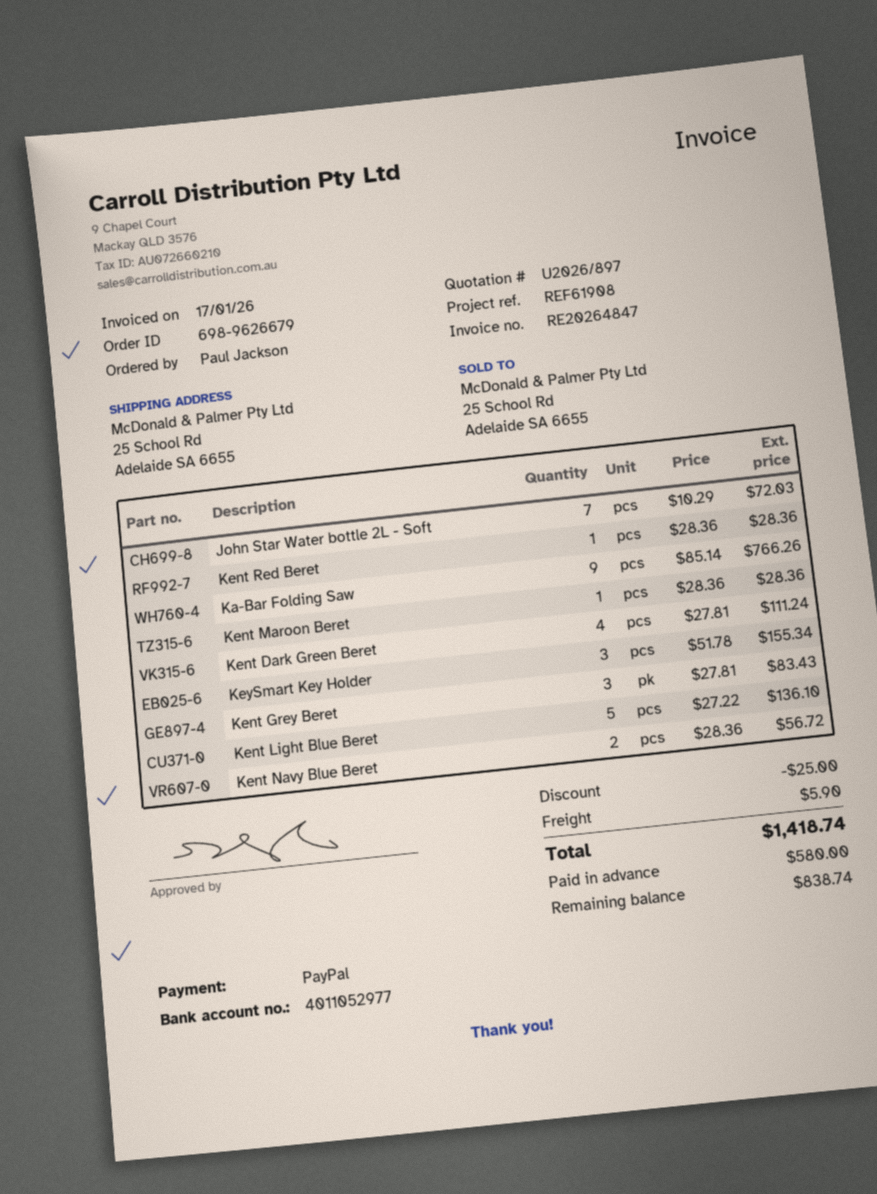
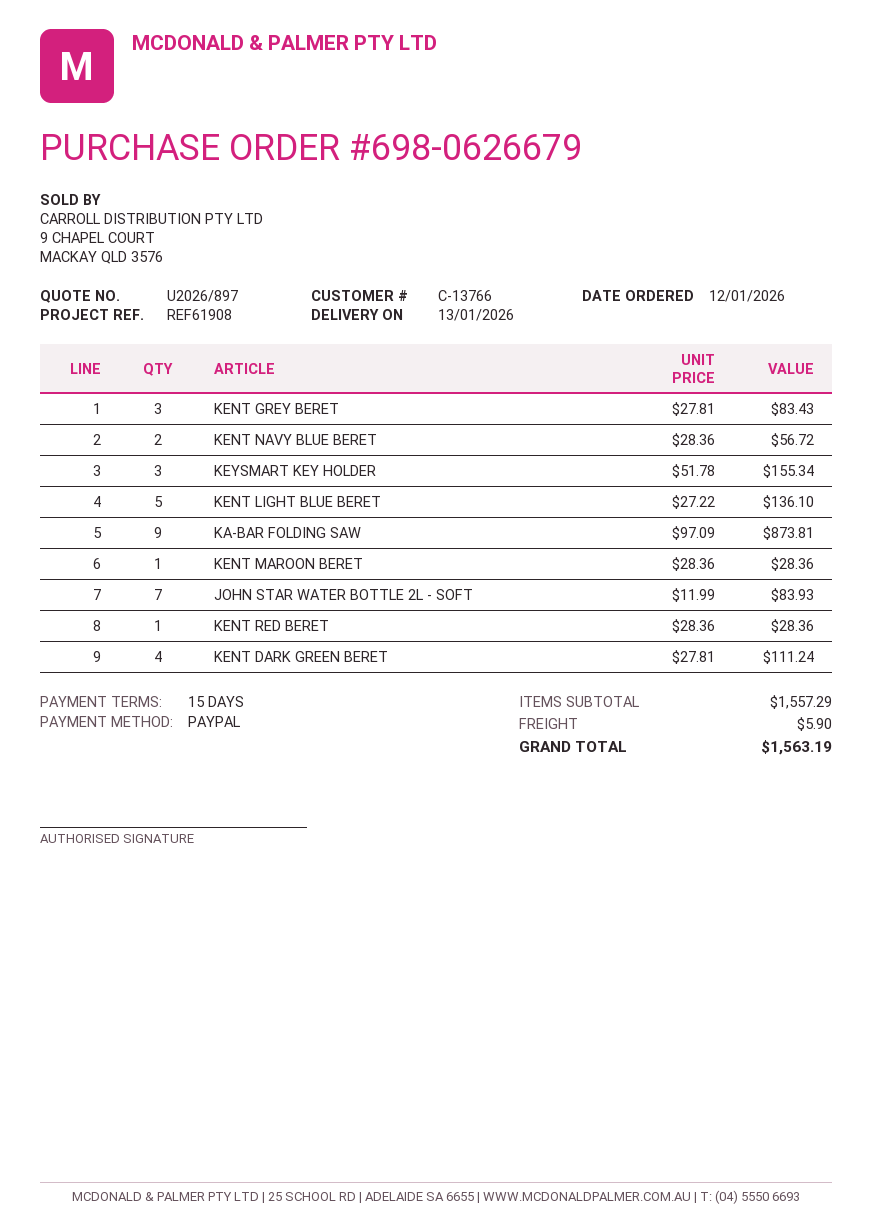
order number: 698-9626679 -> 698-0626679
John Star Water bottle 2L - Soft: 7 x 10.29 = 72.03 -> 7 x 11.99 = 83.93
Ka-Bar Folding Saw: 9 x 85.14 = 766.26 -> 9 x 97.09 = 873.81
discount: 25.00 -> none
total: 1418.74 -> 1563.19

